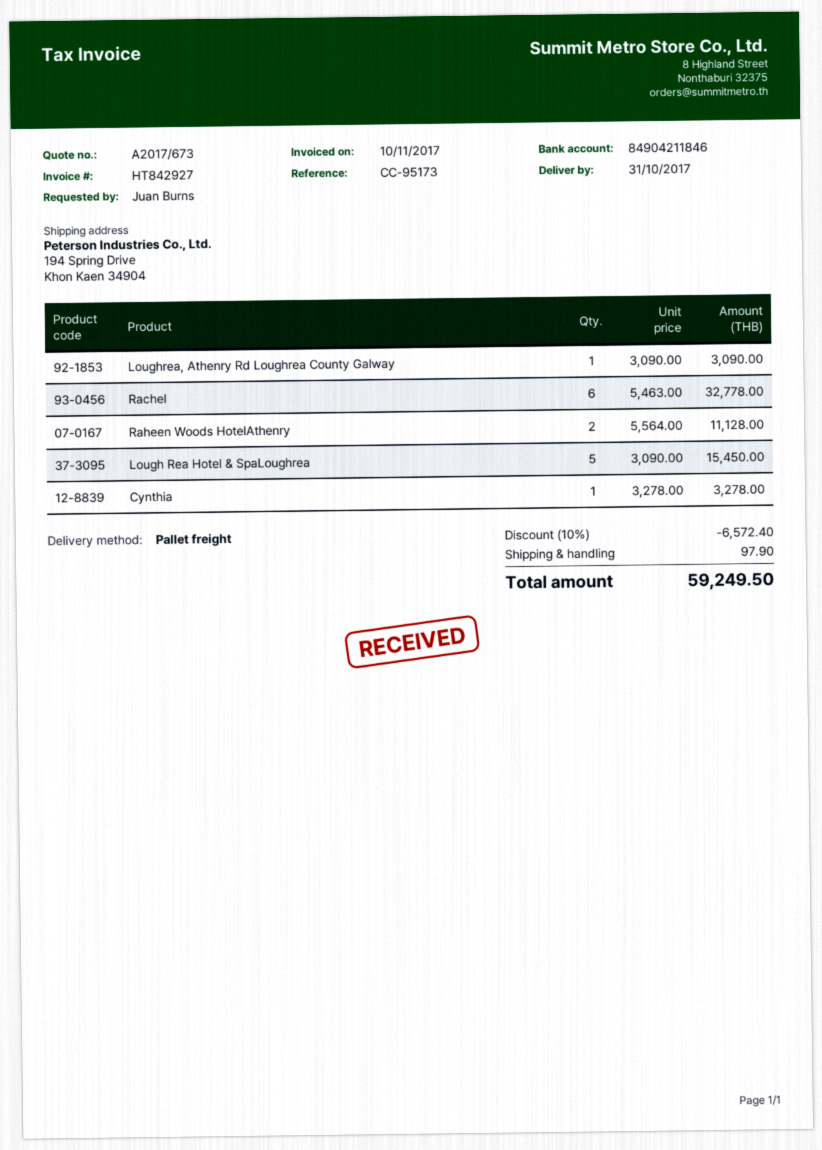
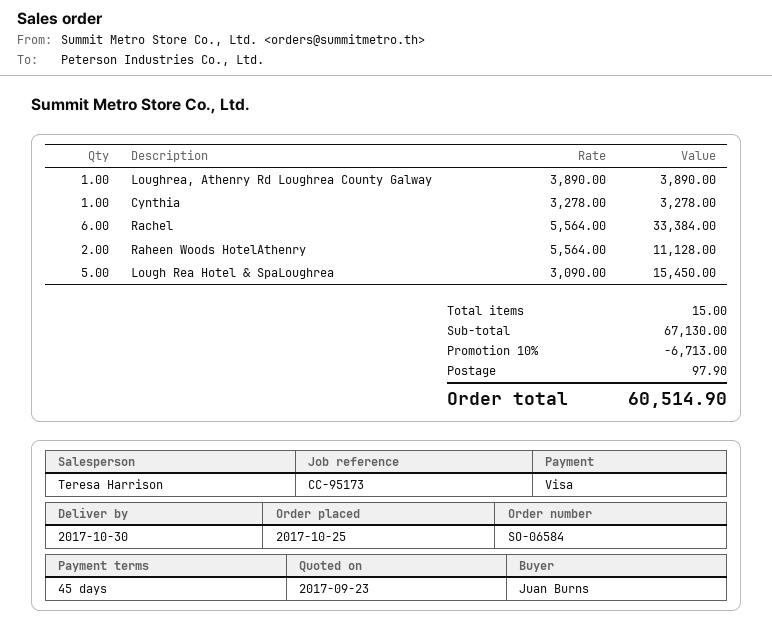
delivery date: 2017-10-31 -> 2017-10-30
Loughrea, Athenry Rd Loughrea County Galway: 1 x 3090.00 = 3090.00 -> 1 x 3890.00 = 3890.00
Rachel: 6 x 5463.00 = 32778.00 -> 6 x 5564.00 = 33384.00
discount: 10% = 6572.40 -> 10% = 6713.00
total: 59249.50 -> 60514.90

